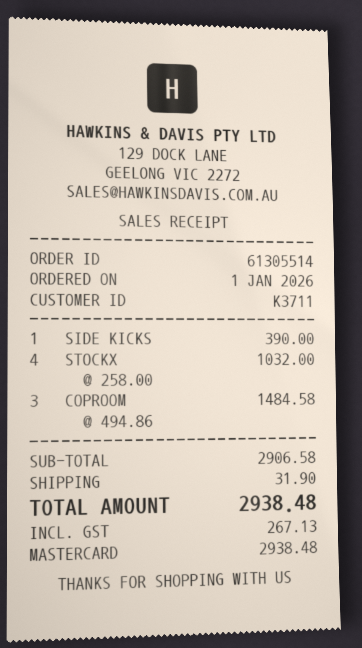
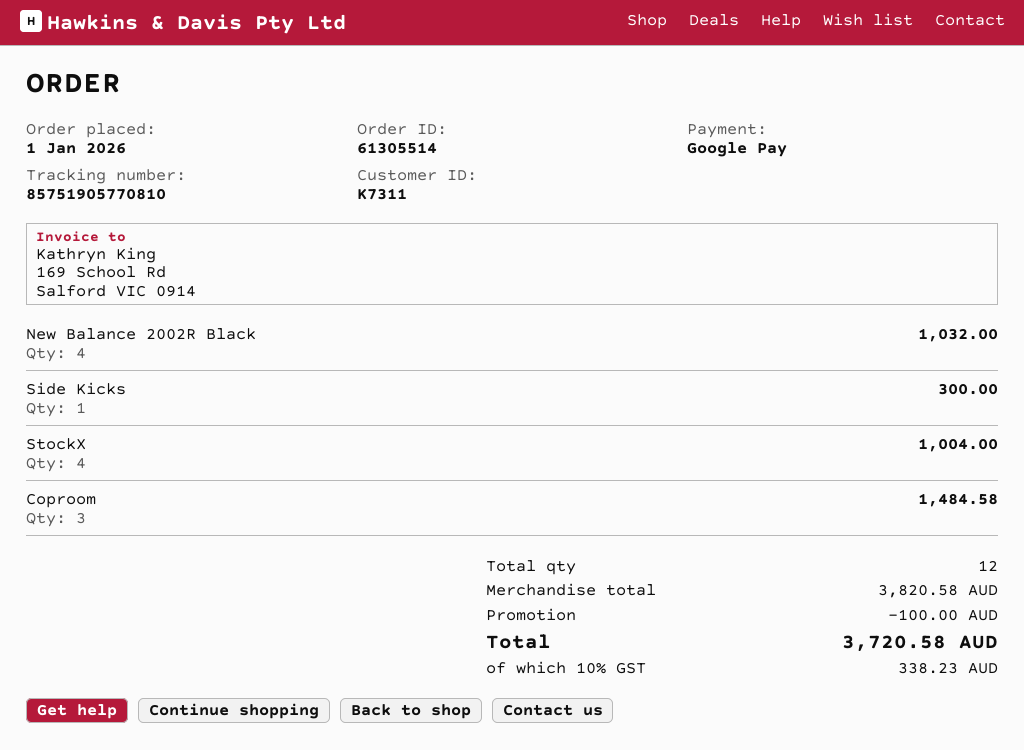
customer number: K3711 -> K7311
payment method: Mastercard -> Google Pay
SIDE KICKS: 1 for 390.00 -> 1 for 300.00
STOCKX: 4 for 1032.00 -> 4 for 1004.00
New Balance 2002R Black: none -> 4 for 1032.00
subtotal: 2906.58 -> 3820.58
discount: none -> 100.00
shipping: 31.90 -> none
tax: 267.13 -> 338.23
total: 2938.48 -> 3720.58

